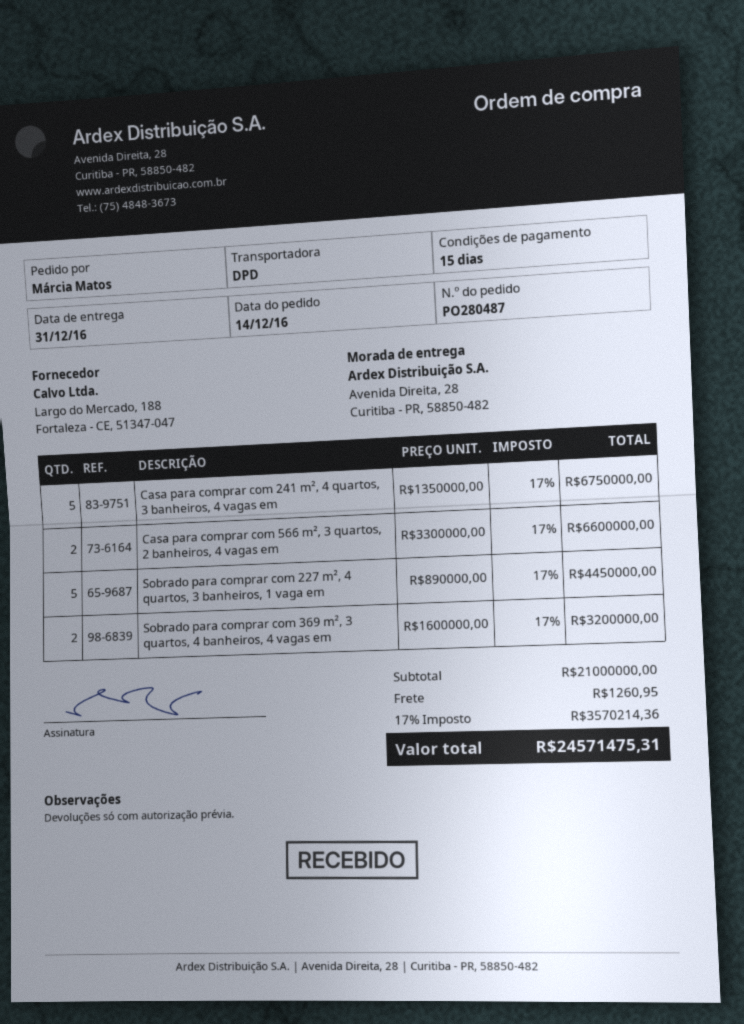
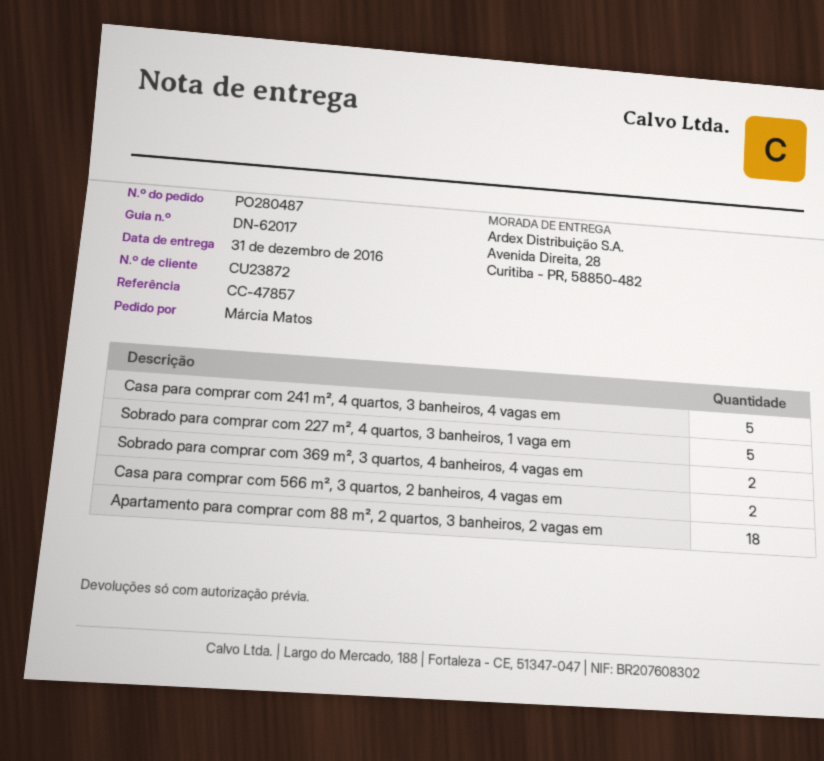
Apartamento para comprar com 88 m², 2 quartos, 3 banheiros, 2 vagas em: none -> 18

